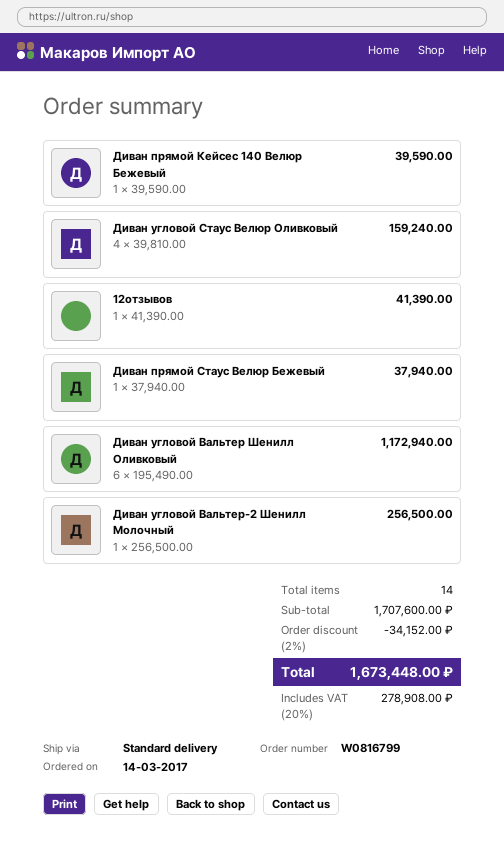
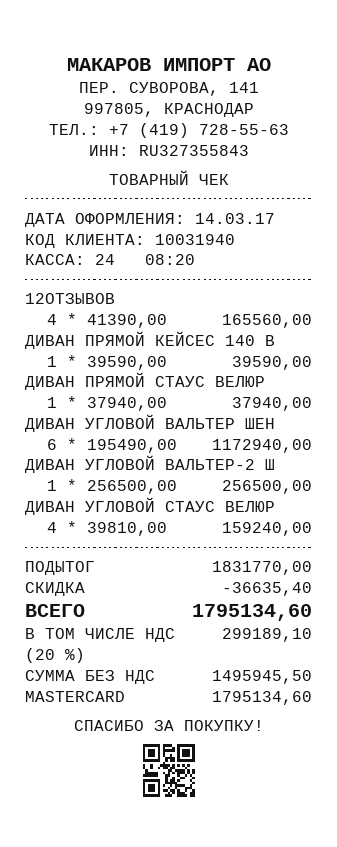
12отзывов: 1 x 41390.00 = 41390.00 -> 4 x 41390.00 = 165560.00
subtotal: 1707600.00 -> 1831770.00
discount: 34152.00 -> 36635.40
tax: 20% = 278908.00 -> 20% = 299189.10
total: 1673448.00 -> 1795134.60

